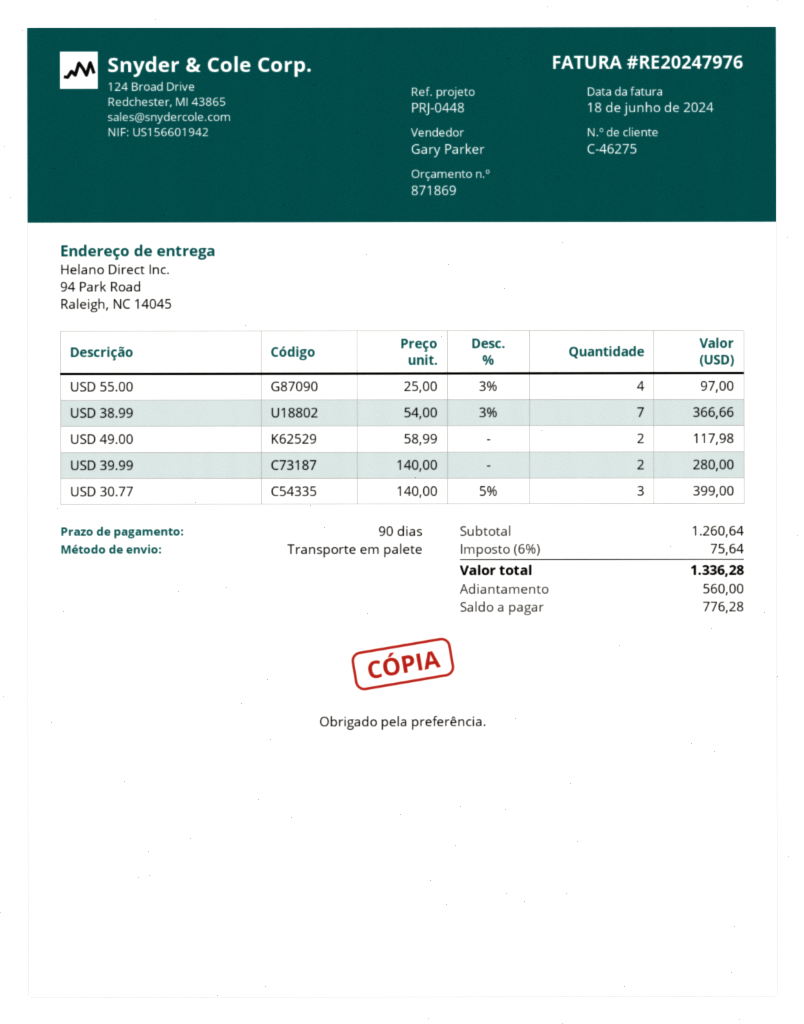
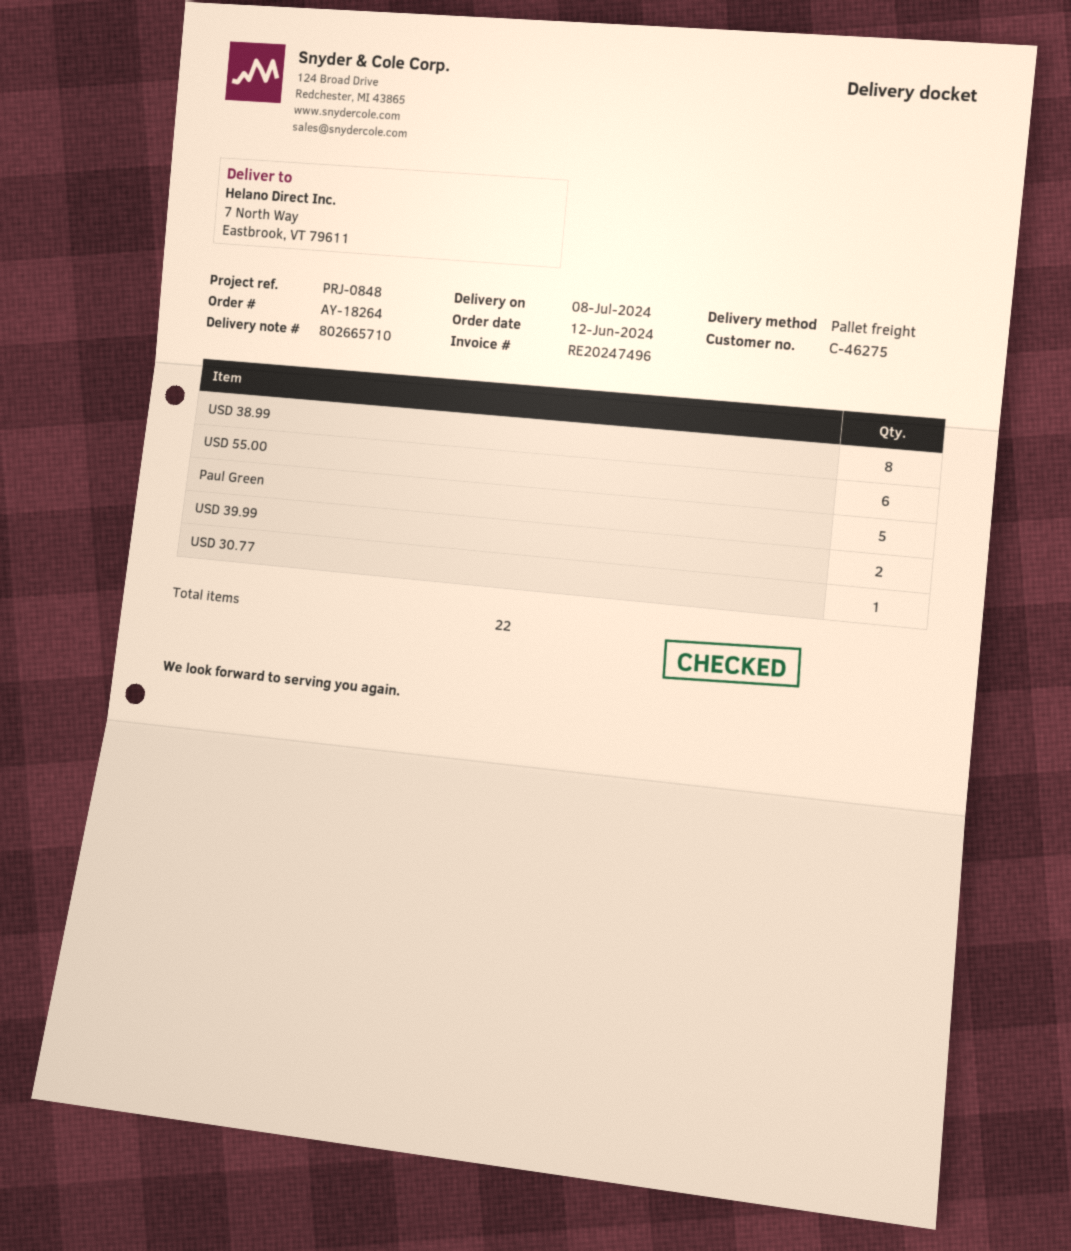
invoice number: RE20247976 -> RE20247496
reference: PRJ-0448 -> PRJ-0848
ship to: 94 Park Road, Raleigh, NC 14045 -> 7 North Way, Eastbrook, VT 79611
USD 55.00: 4 -> 6
USD 38.99: 7 -> 8
USD 49.00: 2 -> none
USD 30.77: 3 -> 1
Paul Green: none -> 5

